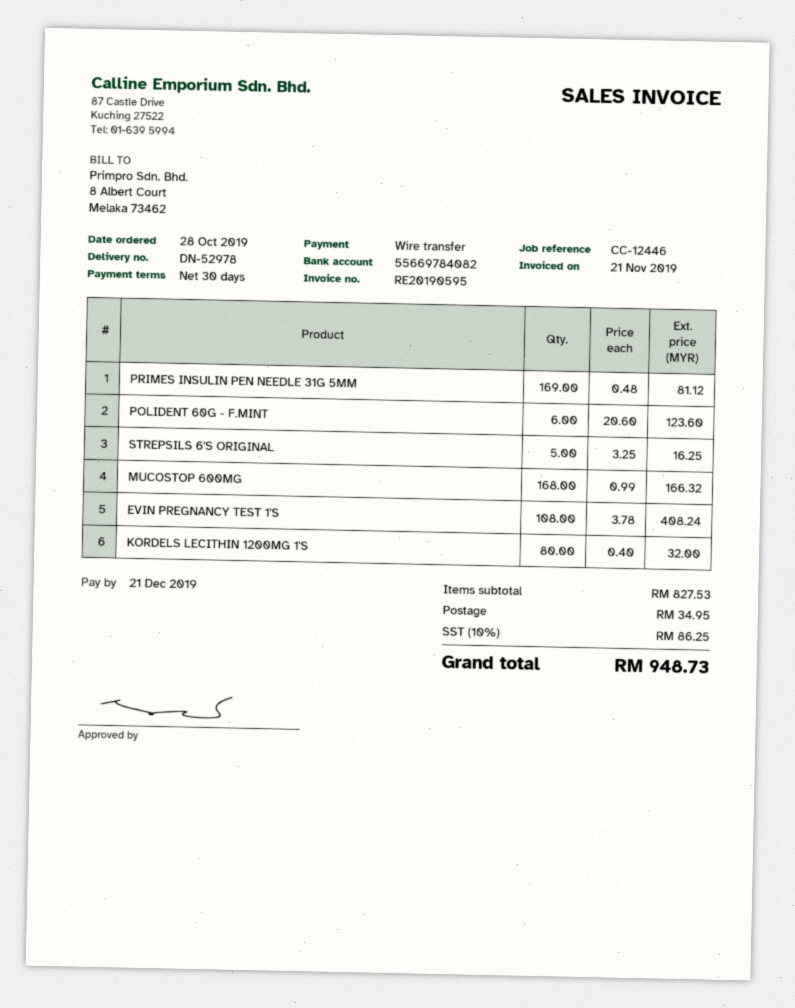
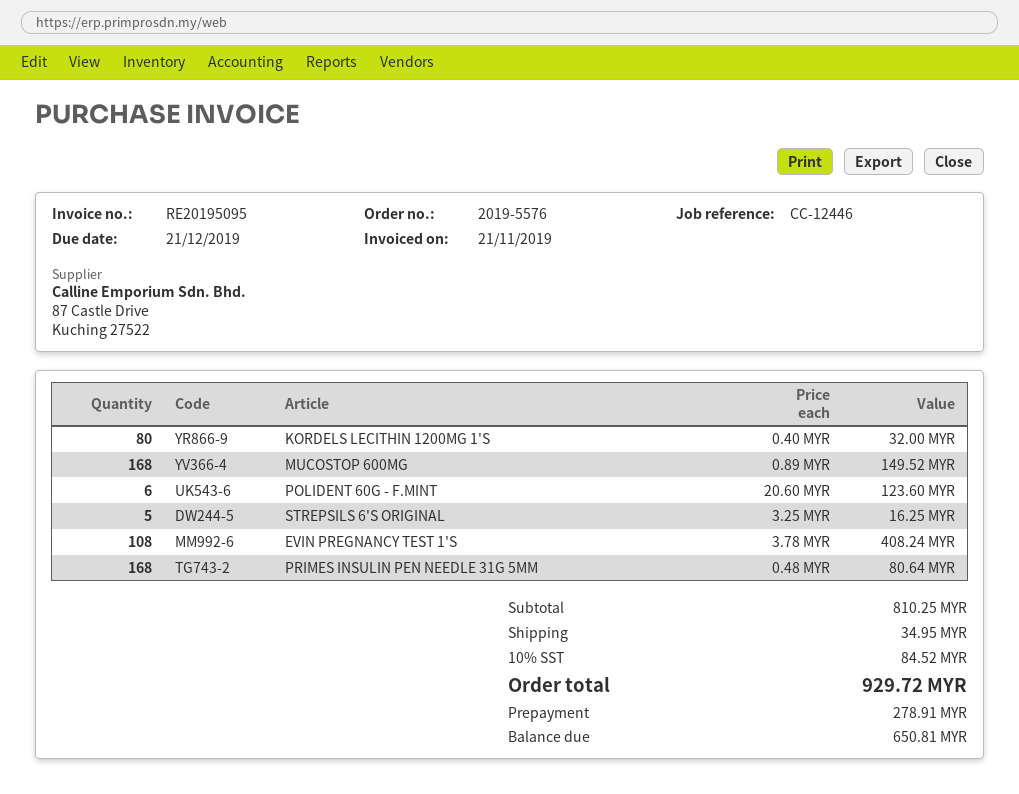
invoice number: RE20190595 -> RE20195095
PRIMES INSULIN PEN NEEDLE 31G 5MM: 169 x 0.48 = 81.12 -> 168 x 0.48 = 80.64
MUCOSTOP 600MG: 168 x 0.99 = 166.32 -> 168 x 0.89 = 149.52
subtotal: 827.53 -> 810.25
tax: 10% = 86.25 -> 10% = 84.52
total: 948.73 -> 929.72

